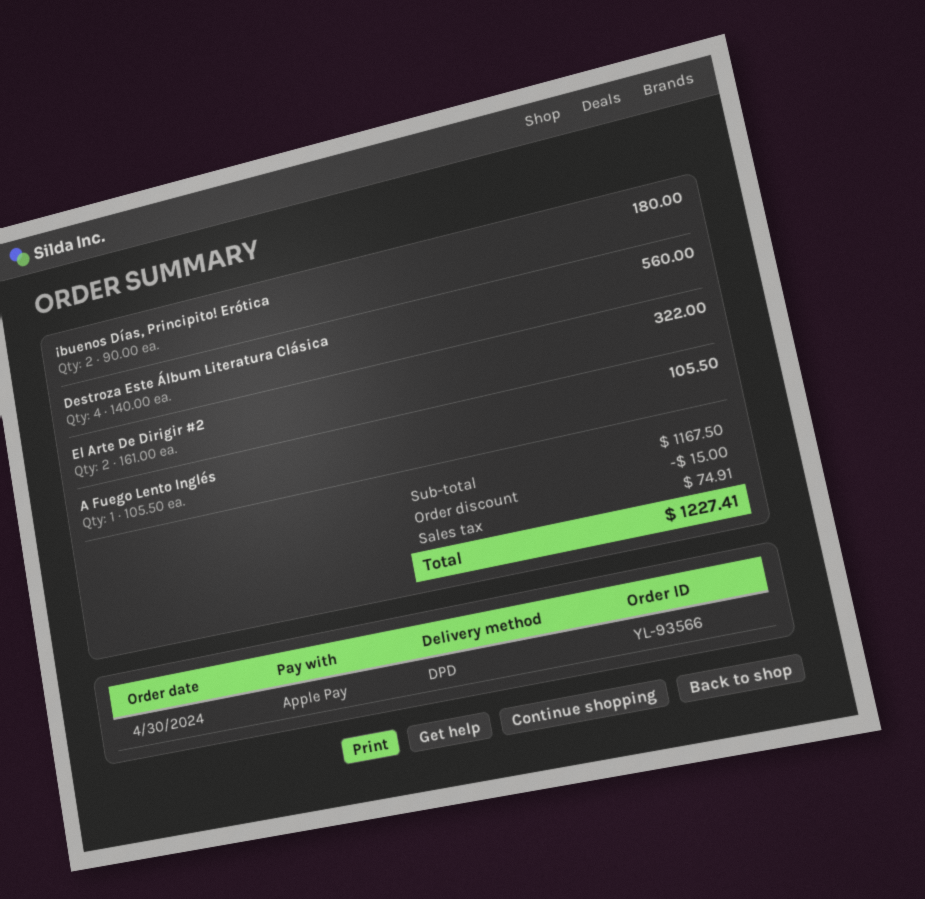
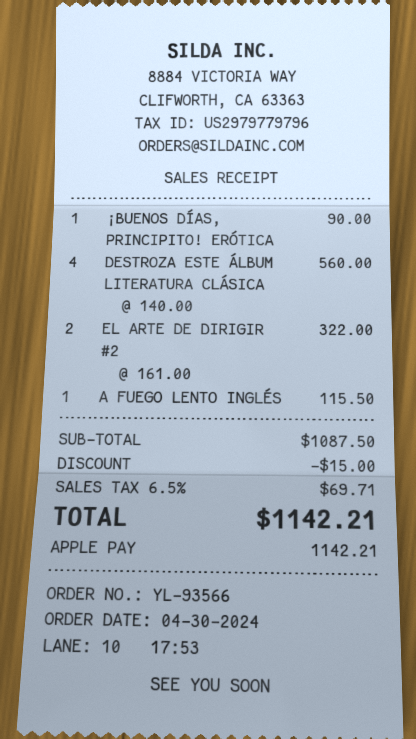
¡buenos Días, Principito! Erótica: 2 x 90.00 = 180.00 -> 1 x 90.00 = 90.00
A Fuego Lento Inglés: 1 x 105.50 = 105.50 -> 1 x 115.50 = 115.50
subtotal: 1167.50 -> 1087.50
tax: 74.91 -> 69.71
total: 1227.41 -> 1142.21

